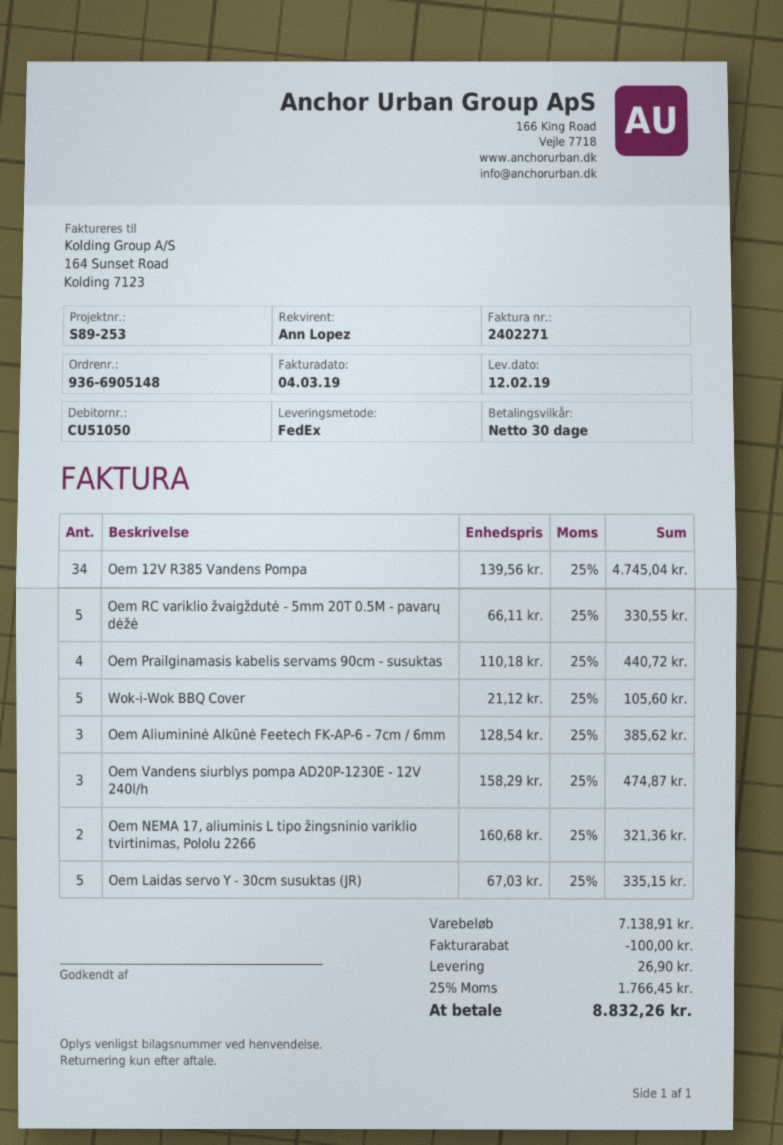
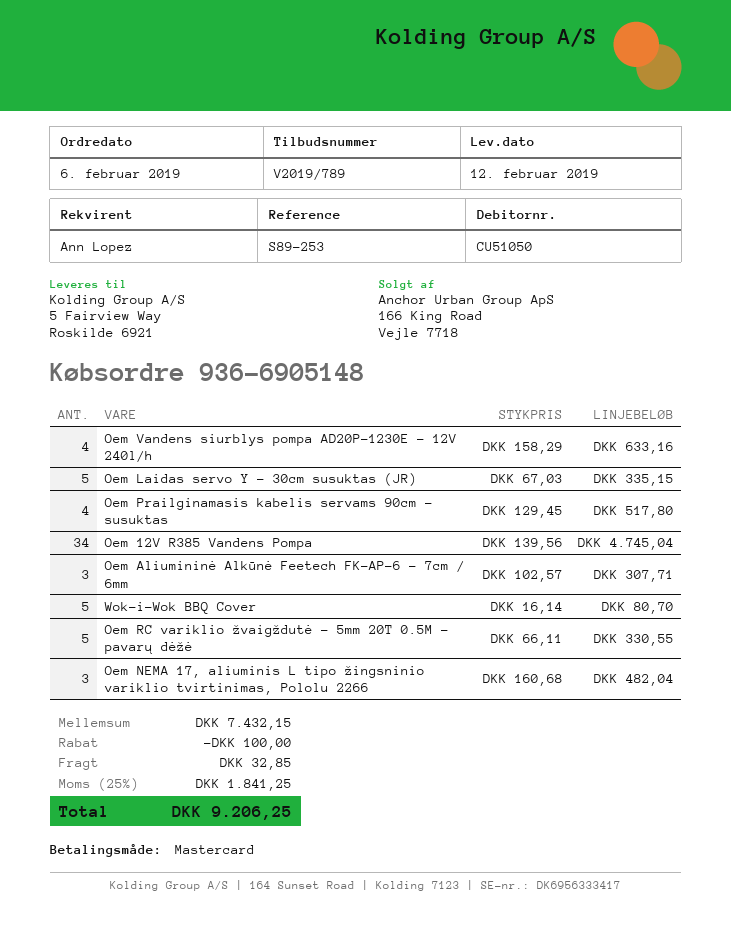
Oem Prailginamasis kabelis servams 90cm - susuktas: 4 x 110.18 = 440.72 -> 4 x 129.45 = 517.80
Wok-i-Wok BBQ Cover: 5 x 21.12 = 105.60 -> 5 x 16.14 = 80.70
Oem Aliumininė Alkūnė Feetech FK-AP-6 - 7cm / 6mm: 3 x 128.54 = 385.62 -> 3 x 102.57 = 307.71
Oem Vandens siurblys pompa AD20P-1230E - 12V 240l/h: 3 x 158.29 = 474.87 -> 4 x 158.29 = 633.16
Oem NEMA 17, aliuminis L tipo žingsninio variklio tvirtinimas, Pololu 2266: 2 x 160.68 = 321.36 -> 3 x 160.68 = 482.04
subtotal: 7138.91 -> 7432.15
shipping: 26.90 -> 32.85
tax: 25% = 1766.45 -> 25% = 1841.25
total: 8832.26 -> 9206.25

